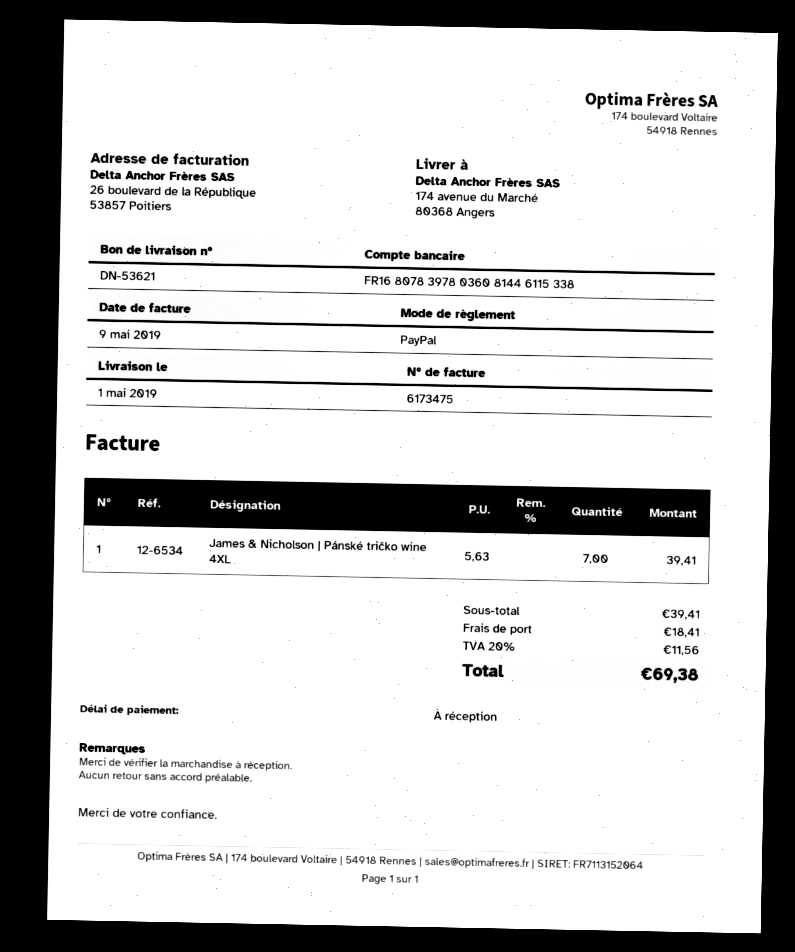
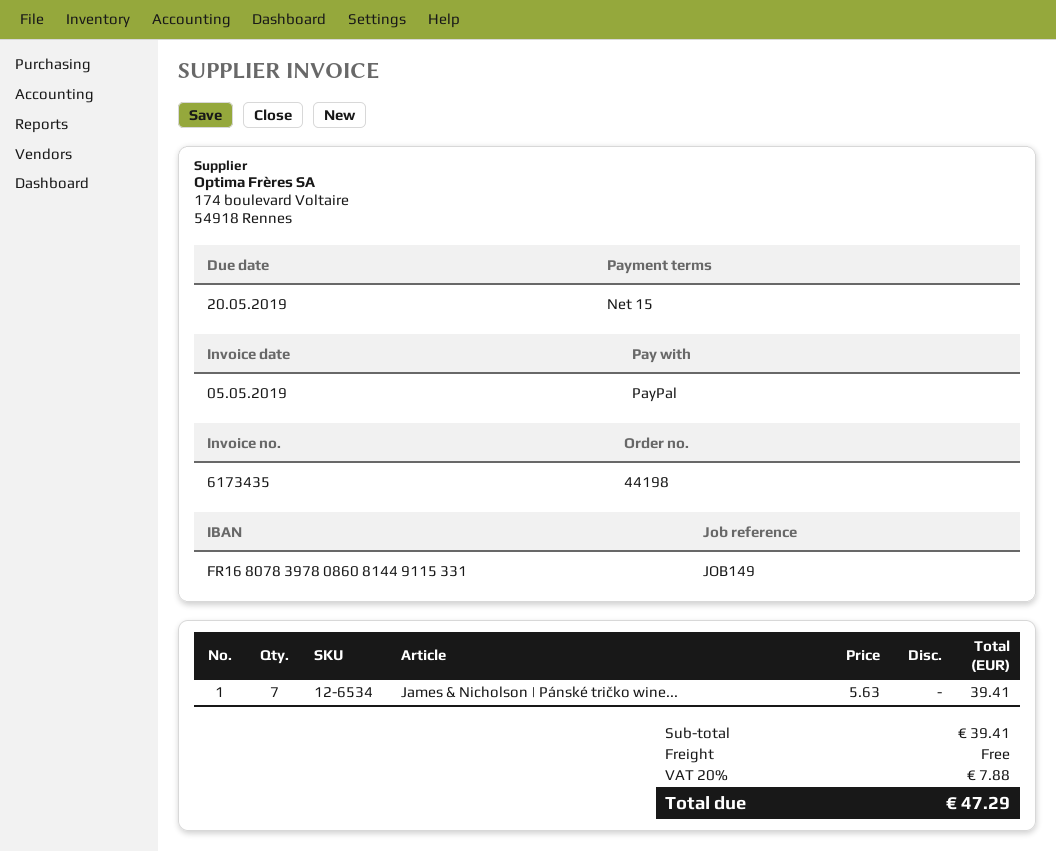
invoice number: 6173475 -> 6173435
invoice date: 2019-05-09 -> 2019-05-05
payment terms: on receipt -> 15 days
bank account: FR1680783978036081446115338 -> FR1680783978086081449115331
shipping: 18.41 -> 0.00
tax: 20% = 11.56 -> 20% = 7.88
total: 69.38 -> 47.29

